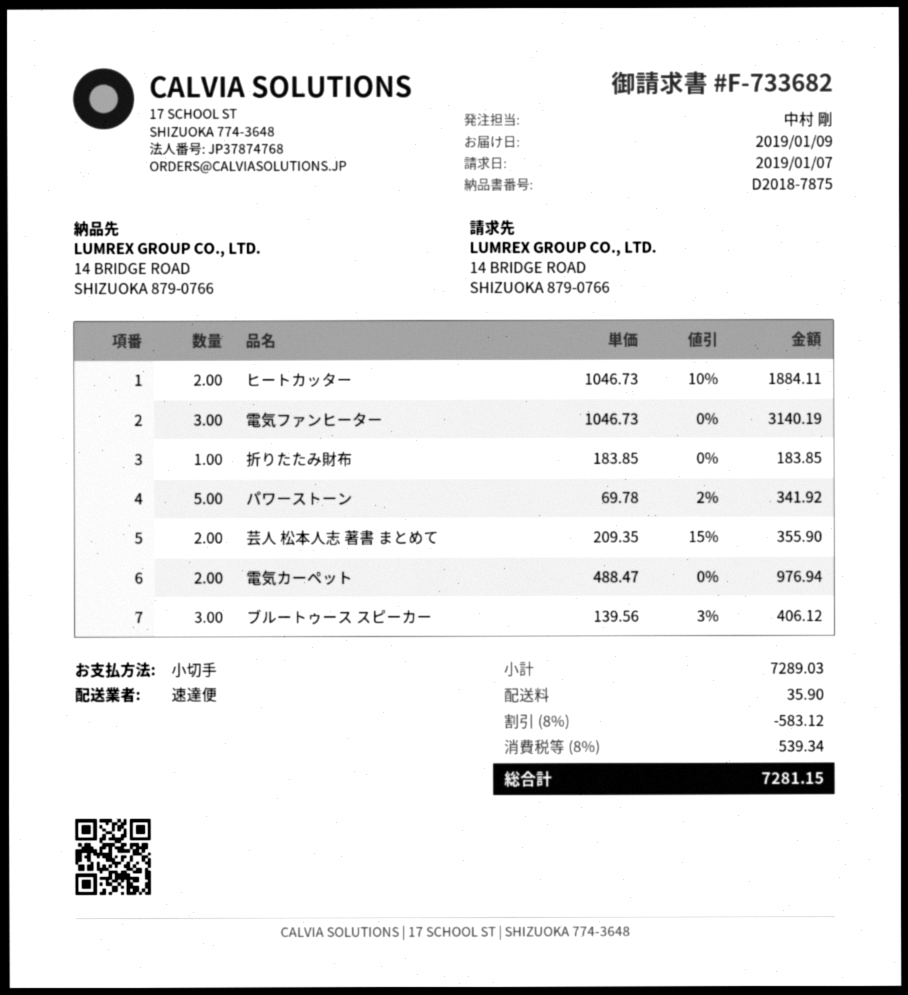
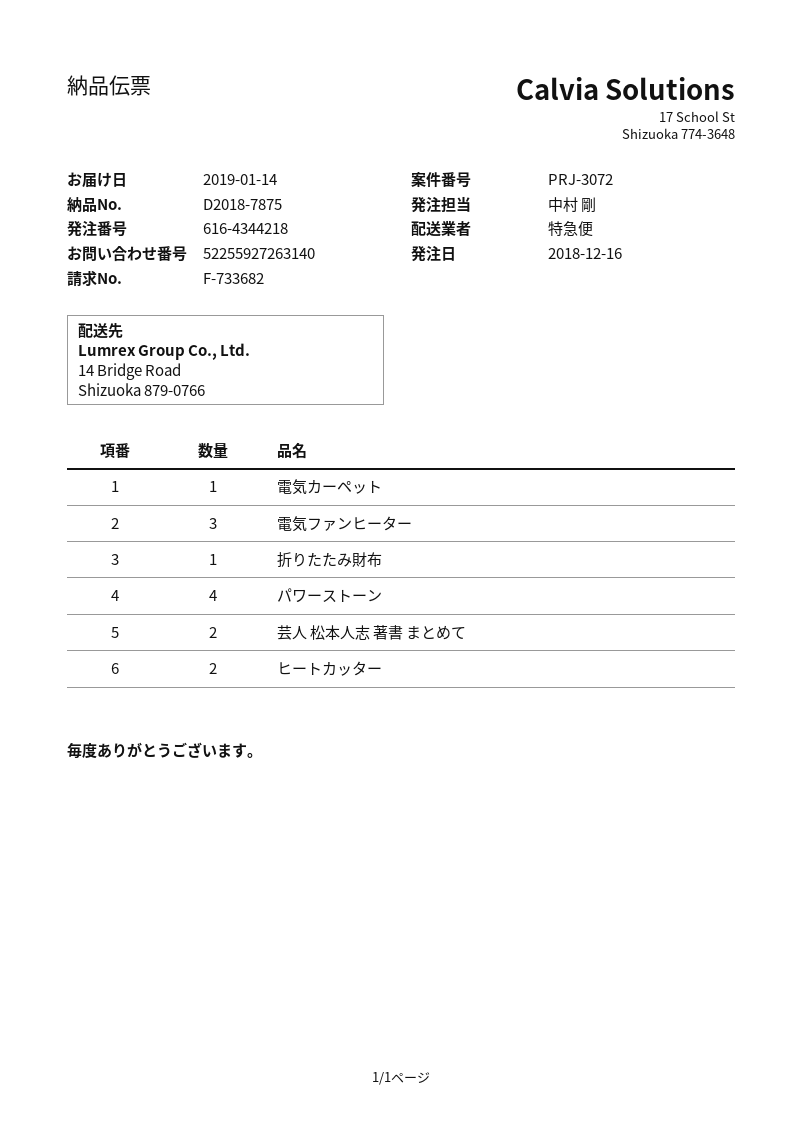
delivery date: 2019-01-09 -> 2019-01-14
パワーストーン: 5 -> 4
電気カーペット: 2 -> 1
ブルートゥース スピーカー: 3 -> none

